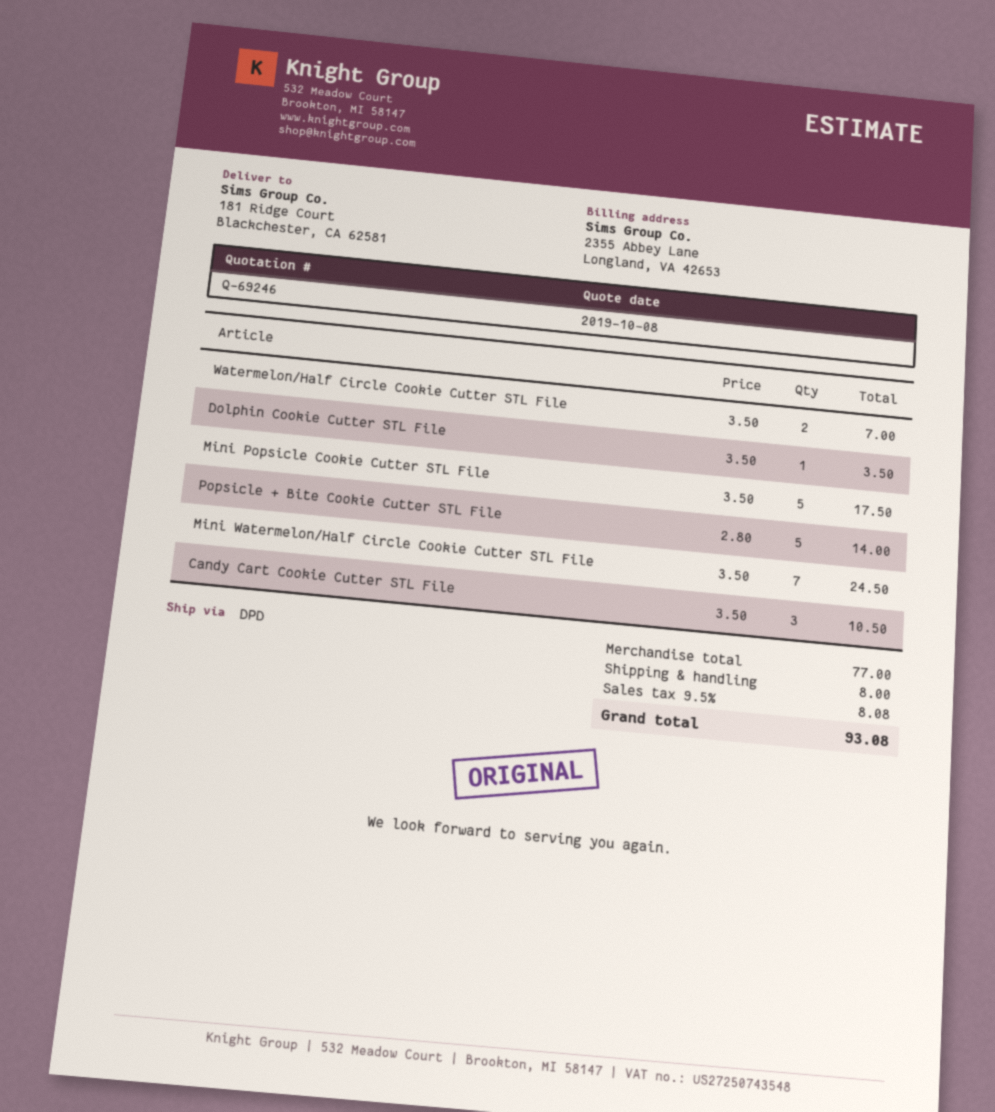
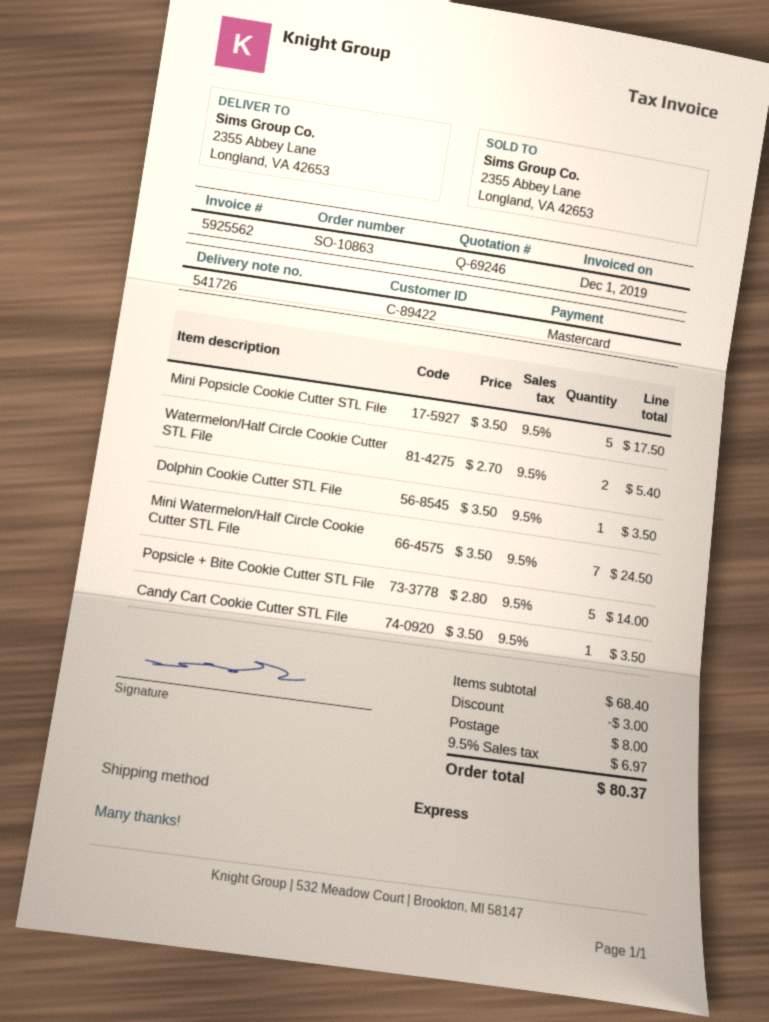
shipping method: DPD -> express
ship to: 181 Ridge Court, Blackchester, CA 62581 -> 2355 Abbey Lane, Longland, VA 42653
Watermelon/Half Circle Cookie Cutter STL File: 2 x 3.50 = 7.00 -> 2 x 2.70 = 5.40
Candy Cart Cookie Cutter STL File: 3 x 3.50 = 10.50 -> 1 x 3.50 = 3.50
subtotal: 77.00 -> 68.40
discount: none -> 3.00
tax: 9.5% = 8.08 -> 9.5% = 6.97
total: 93.08 -> 80.37

